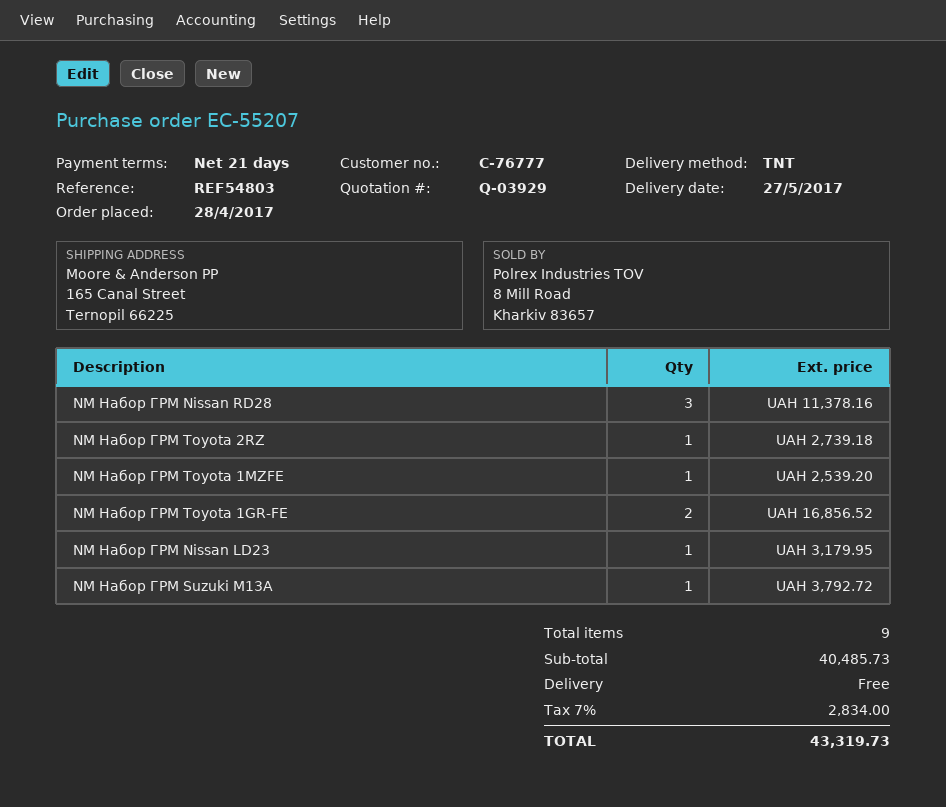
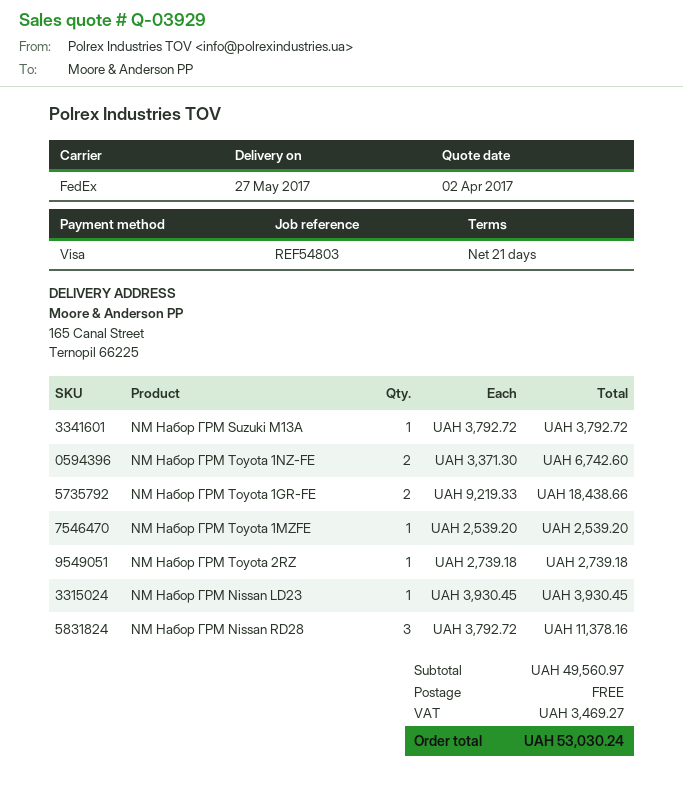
shipping method: TNT -> FedEx
NM Набор ГРМ Toyota 1GR-FE: 2 for 16856.52 -> 2 for 18438.66
NM Набор ГРМ Nissan LD23: 1 for 3179.95 -> 1 for 3930.45
NM Набор ГРМ Toyota 1NZ-FE: none -> 2 for 6742.60
subtotal: 40485.73 -> 49560.97
tax: 2834.00 -> 3469.27
total: 43319.73 -> 53030.24

